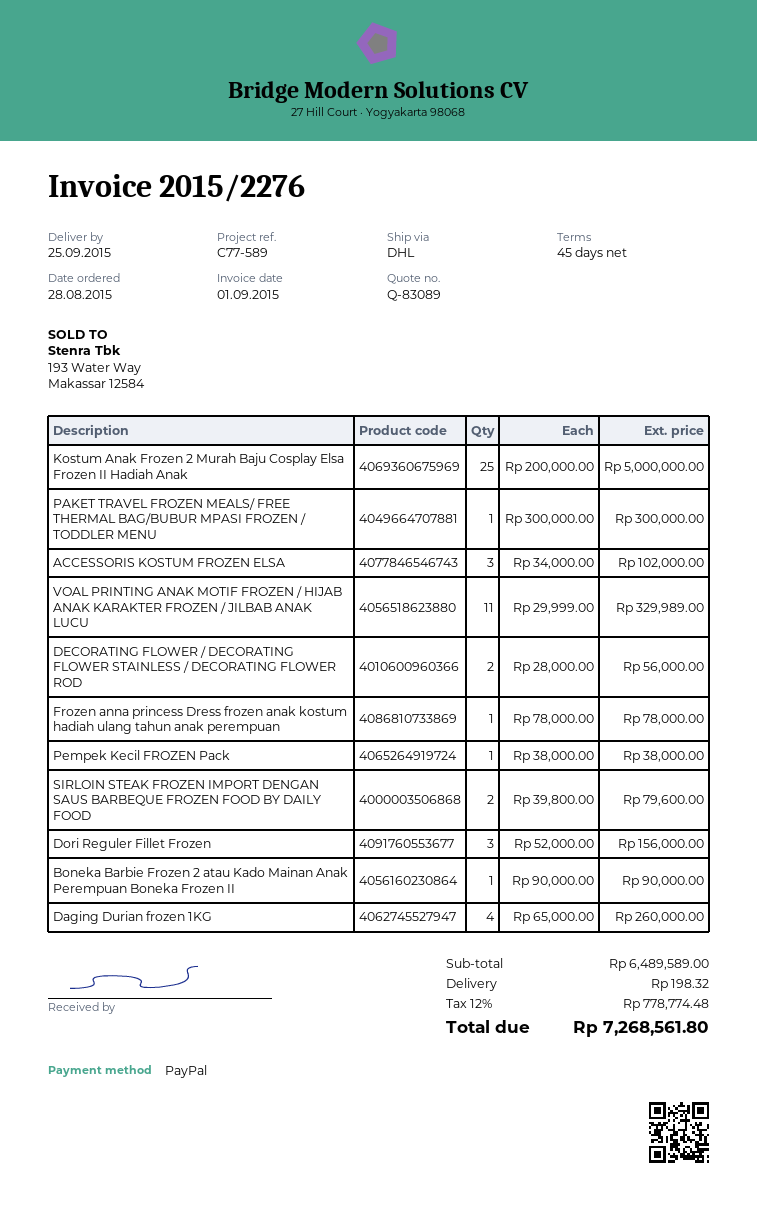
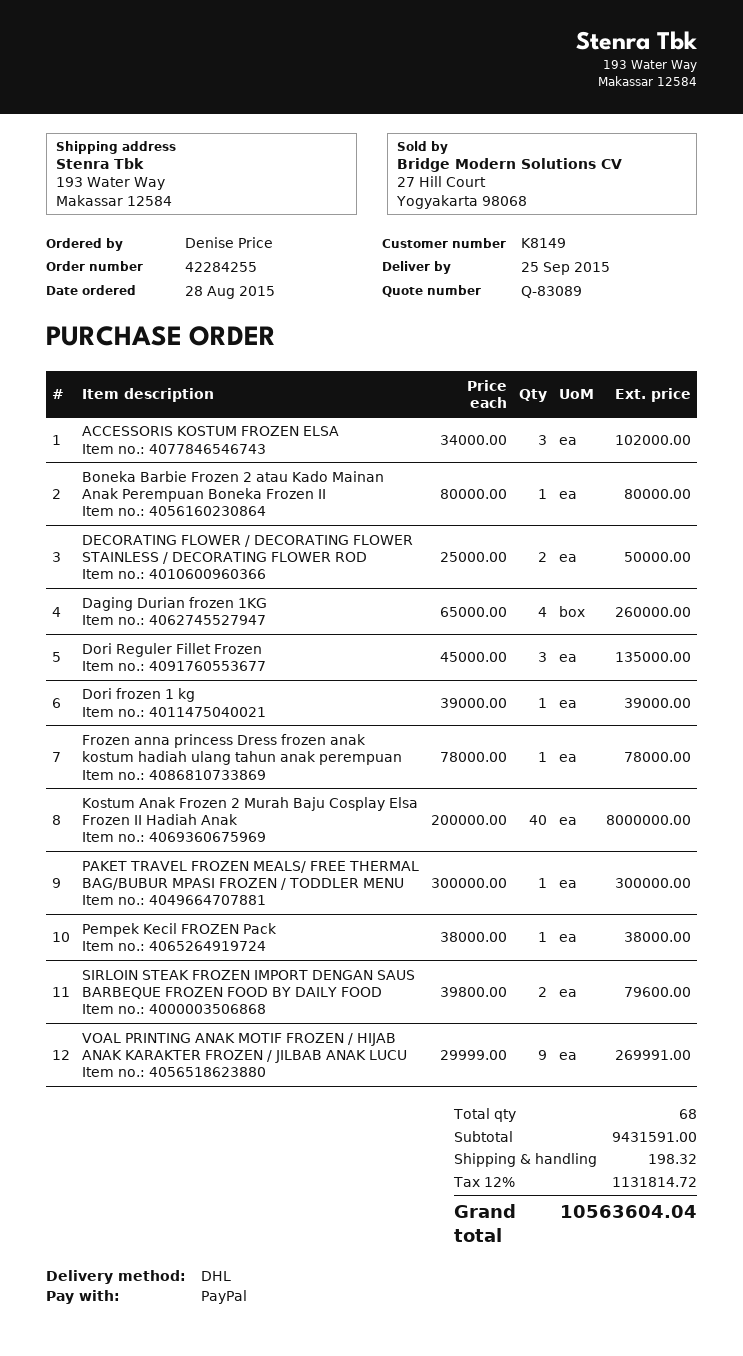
Kostum Anak Frozen 2 Murah Baju Cosplay Elsa Frozen II Hadiah Anak: 25 x 200000.00 = 5000000.00 -> 40 x 200000.00 = 8000000.00
VOAL PRINTING ANAK MOTIF FROZEN / HIJAB ANAK KARAKTER FROZEN / JILBAB ANAK LUCU: 11 x 29999.00 = 329989.00 -> 9 x 29999.00 = 269991.00
DECORATING FLOWER / DECORATING FLOWER STAINLESS / DECORATING FLOWER ROD: 2 x 28000.00 = 56000.00 -> 2 x 25000.00 = 50000.00
Dori Reguler Fillet Frozen: 3 x 52000.00 = 156000.00 -> 3 x 45000.00 = 135000.00
Boneka Barbie Frozen 2 atau Kado Mainan Anak Perempuan Boneka Frozen II: 1 x 90000.00 = 90000.00 -> 1 x 80000.00 = 80000.00
Dori frozen 1 kg: none -> 1 x 39000.00 = 39000.00
subtotal: 6489589.00 -> 9431591.00
tax: 12% = 778774.48 -> 12% = 1131814.72
total: 7268561.80 -> 10563604.04

